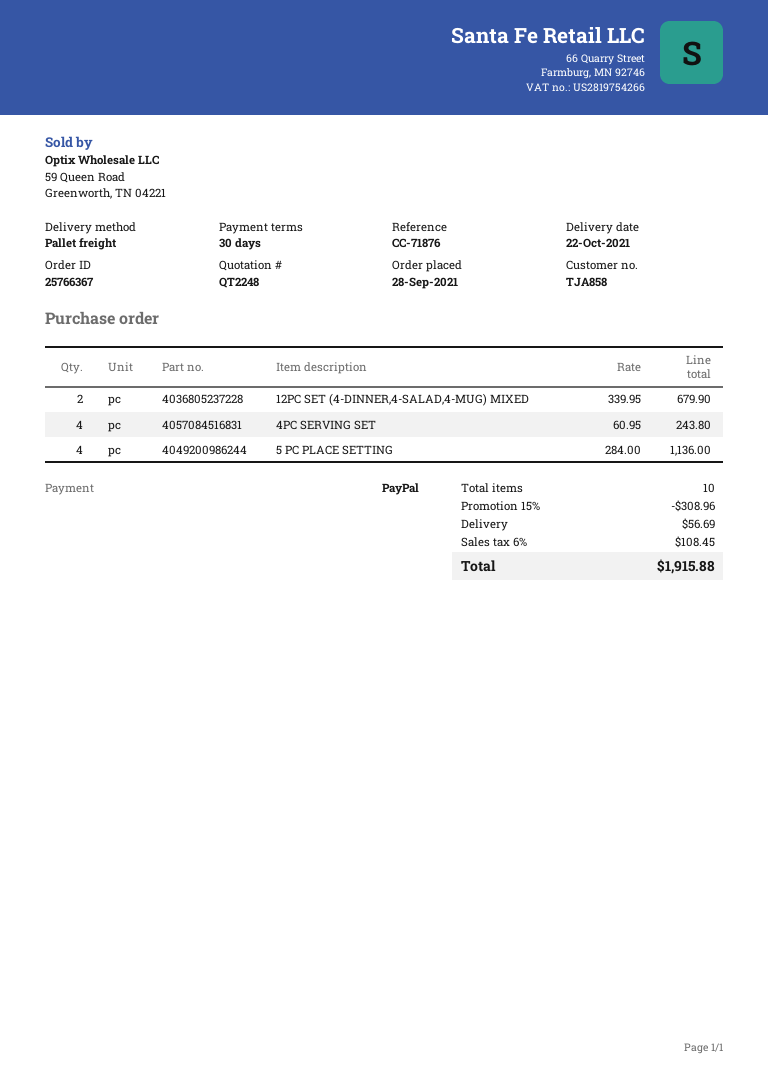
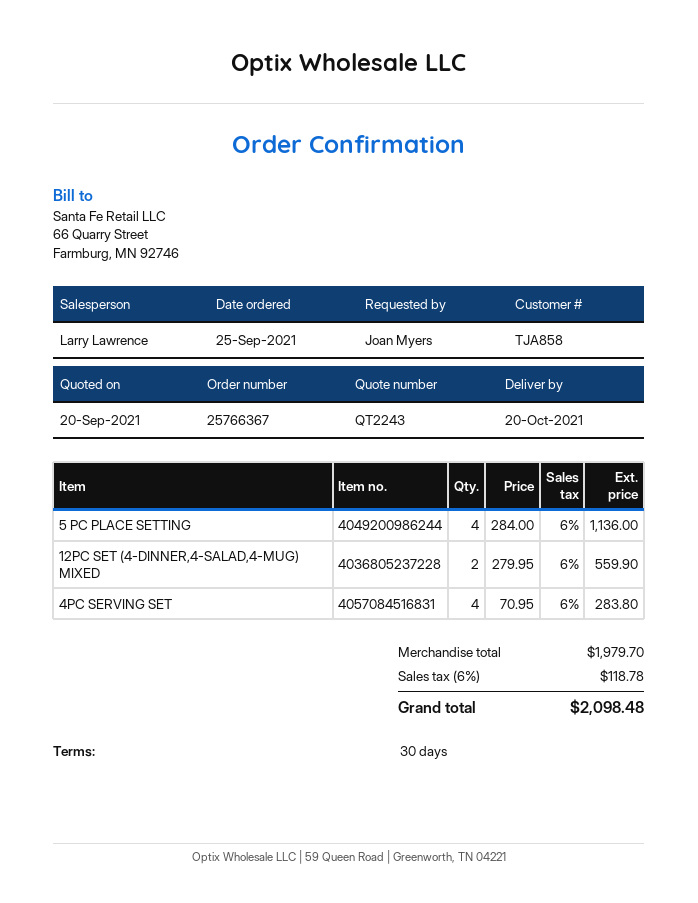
quote number: QT2248 -> QT2243
order date: 2021-09-28 -> 2021-09-25
delivery date: 2021-10-22 -> 2021-10-20
12PC SET (4-DINNER,4-SALAD,4-MUG) MIXED: 2 x 339.95 = 679.90 -> 2 x 279.95 = 559.90
4PC SERVING SET: 4 x 60.95 = 243.80 -> 4 x 70.95 = 283.80
discount: 15% = 308.96 -> none
shipping: 56.69 -> none
tax: 6% = 108.45 -> 6% = 118.78
total: 1915.88 -> 2098.48

